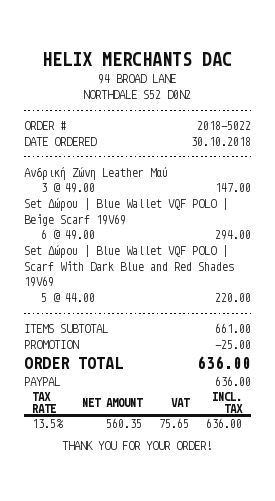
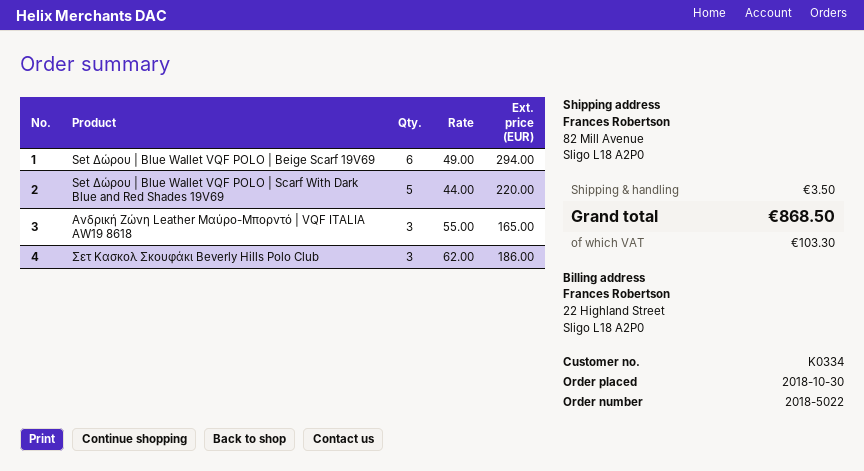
Ανδρική Ζώνη Leather Μαύ: 3 x 49.00 = 147.00 -> 3 x 55.00 = 165.00
Σετ Κασκολ Σκουφάκι Beverly Hills Polo Club: none -> 3 x 62.00 = 186.00
discount: 25.00 -> none
shipping: none -> 3.50
tax: 75.65 -> 103.30
total: 636.00 -> 868.50

